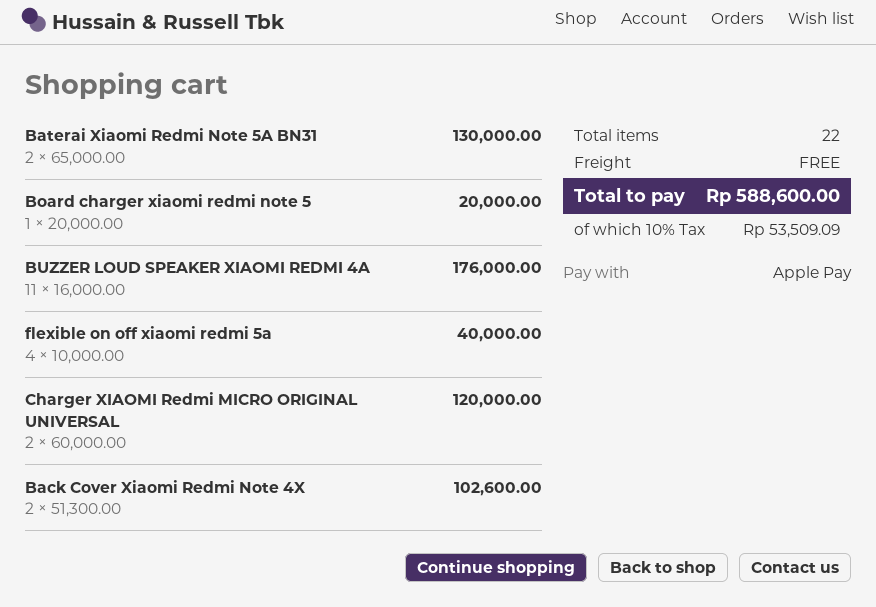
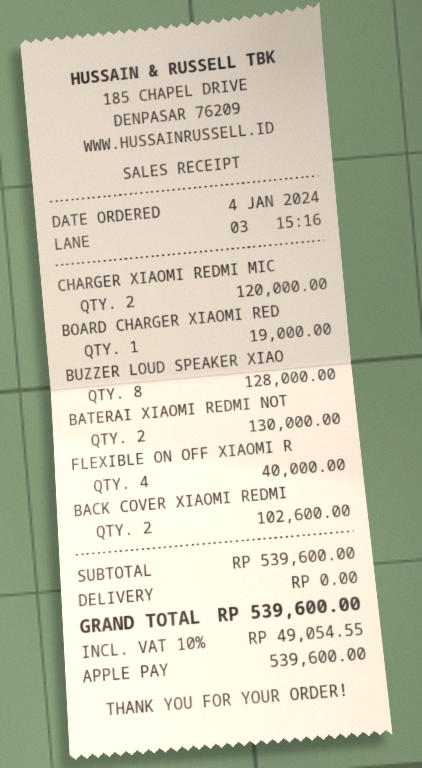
Board charger xiaomi redmi note 5: 1 for 20000.00 -> 1 for 19000.00
BUZZER LOUD SPEAKER XIAOMI REDMI 4A: 11 for 176000.00 -> 8 for 128000.00
tax: 10% = 53509.09 -> 10% = 49054.55
total: 588600.00 -> 539600.00

